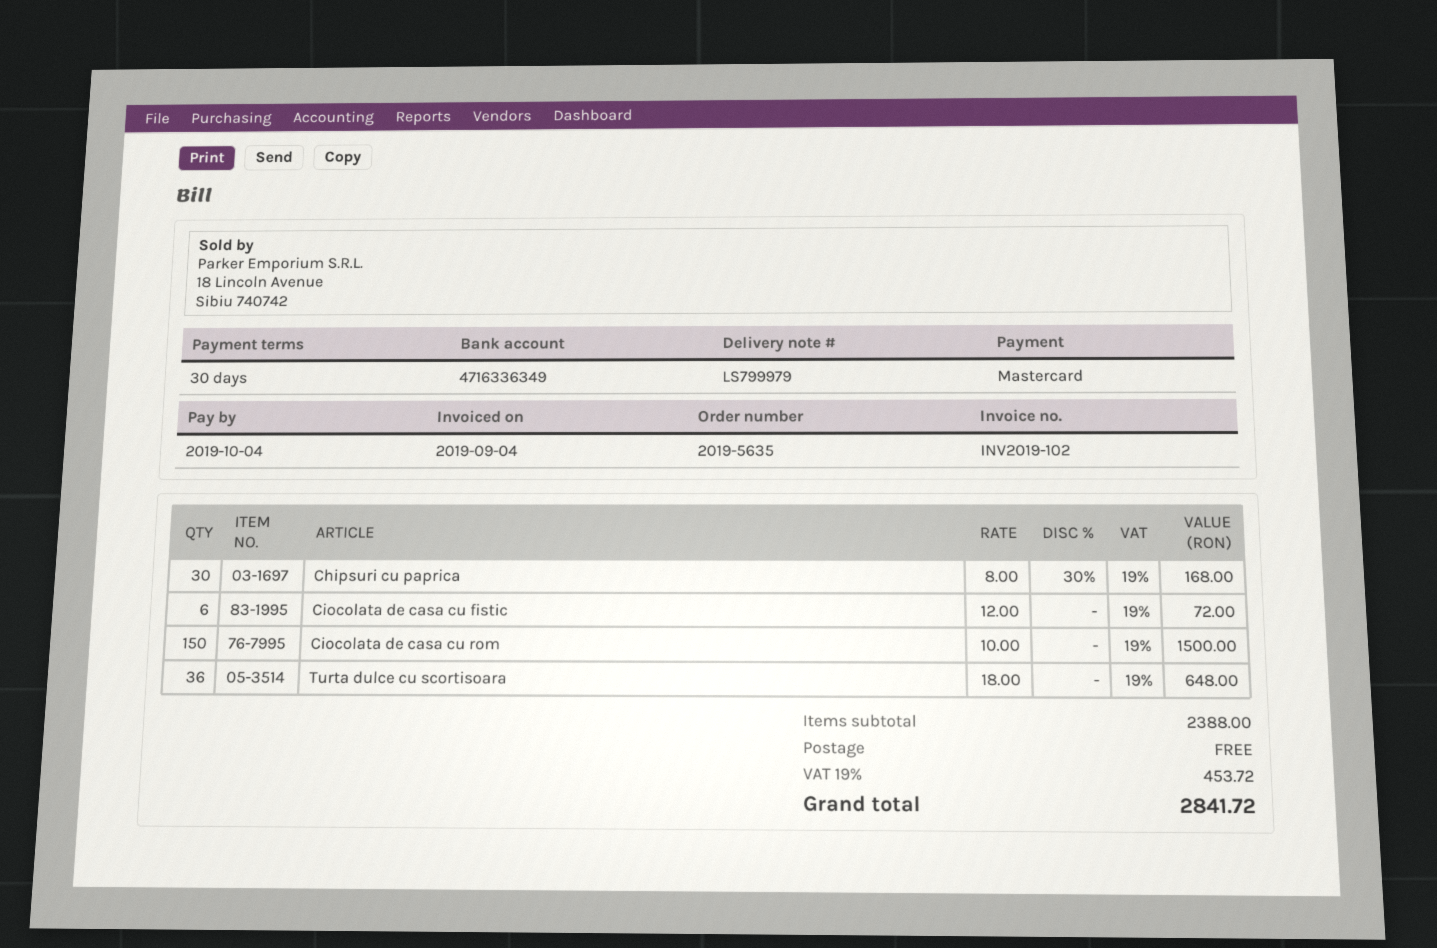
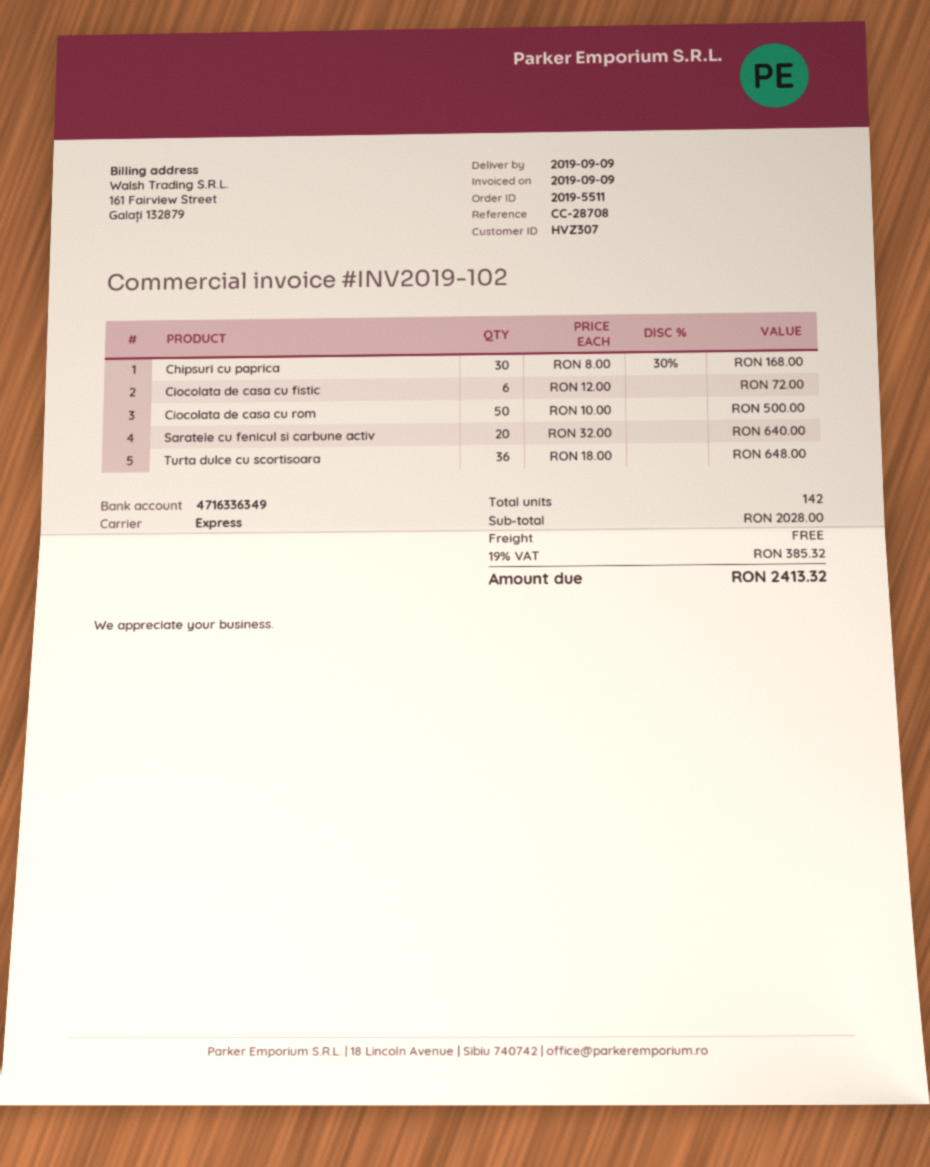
order number: 2019-5635 -> 2019-5511
invoice date: 2019-09-04 -> 2019-09-09
Ciocolata de casa cu rom: 150 x 10.00 = 1500.00 -> 50 x 10.00 = 500.00
Saratele cu fenicul si carbune activ: none -> 20 x 32.00 = 640.00
subtotal: 2388.00 -> 2028.00
tax: 19% = 453.72 -> 19% = 385.32
total: 2841.72 -> 2413.32

